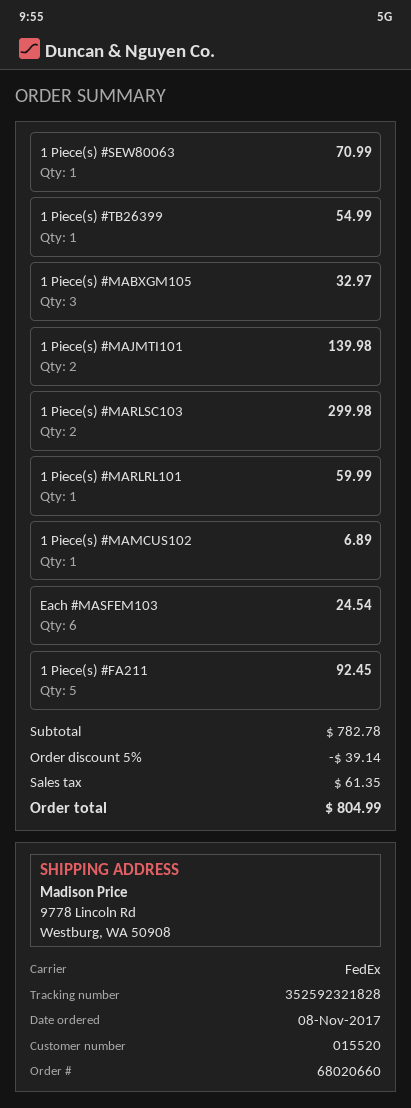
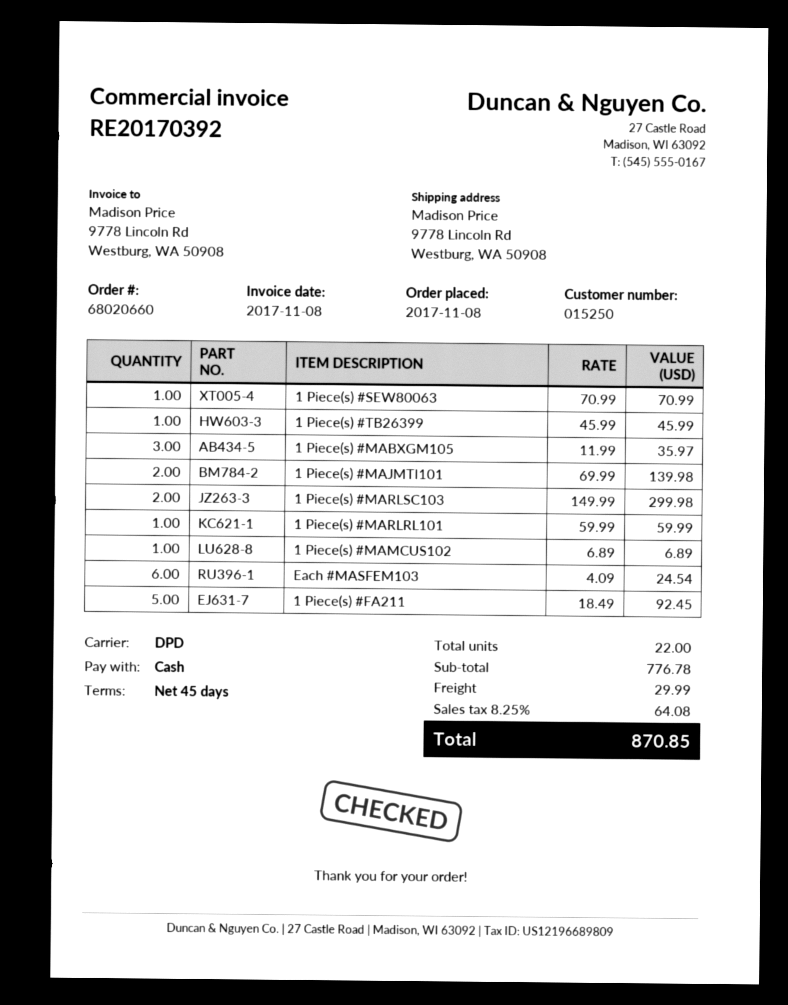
customer number: 015520 -> 015250
shipping method: FedEx -> DPD
1 Piece(s) #TB26399: 1 for 54.99 -> 1 for 45.99
1 Piece(s) #MABXGM105: 3 for 32.97 -> 3 for 35.97
subtotal: 782.78 -> 776.78
discount: 5% = 39.14 -> none
shipping: none -> 29.99
tax: 61.35 -> 64.08
total: 804.99 -> 870.85

